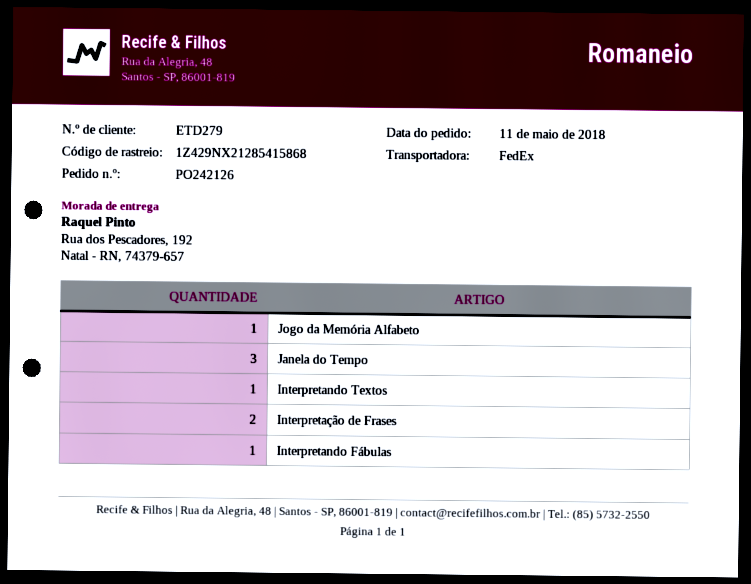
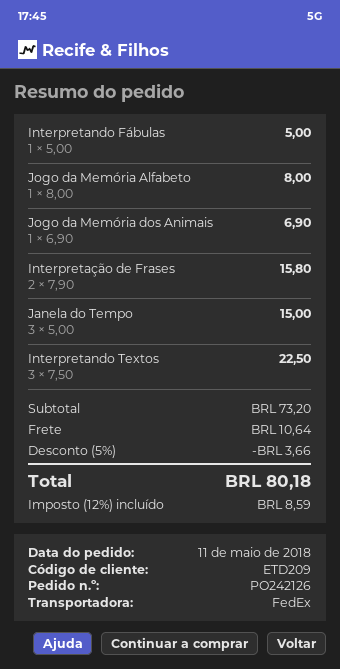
customer number: ETD279 -> ETD209
Interpretando Textos: 1 -> 3
Jogo da Memória dos Animais: none -> 1

